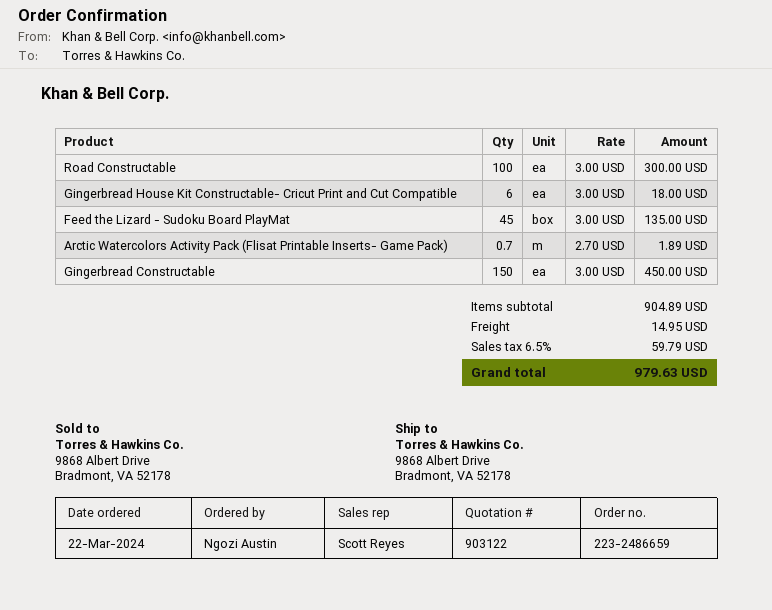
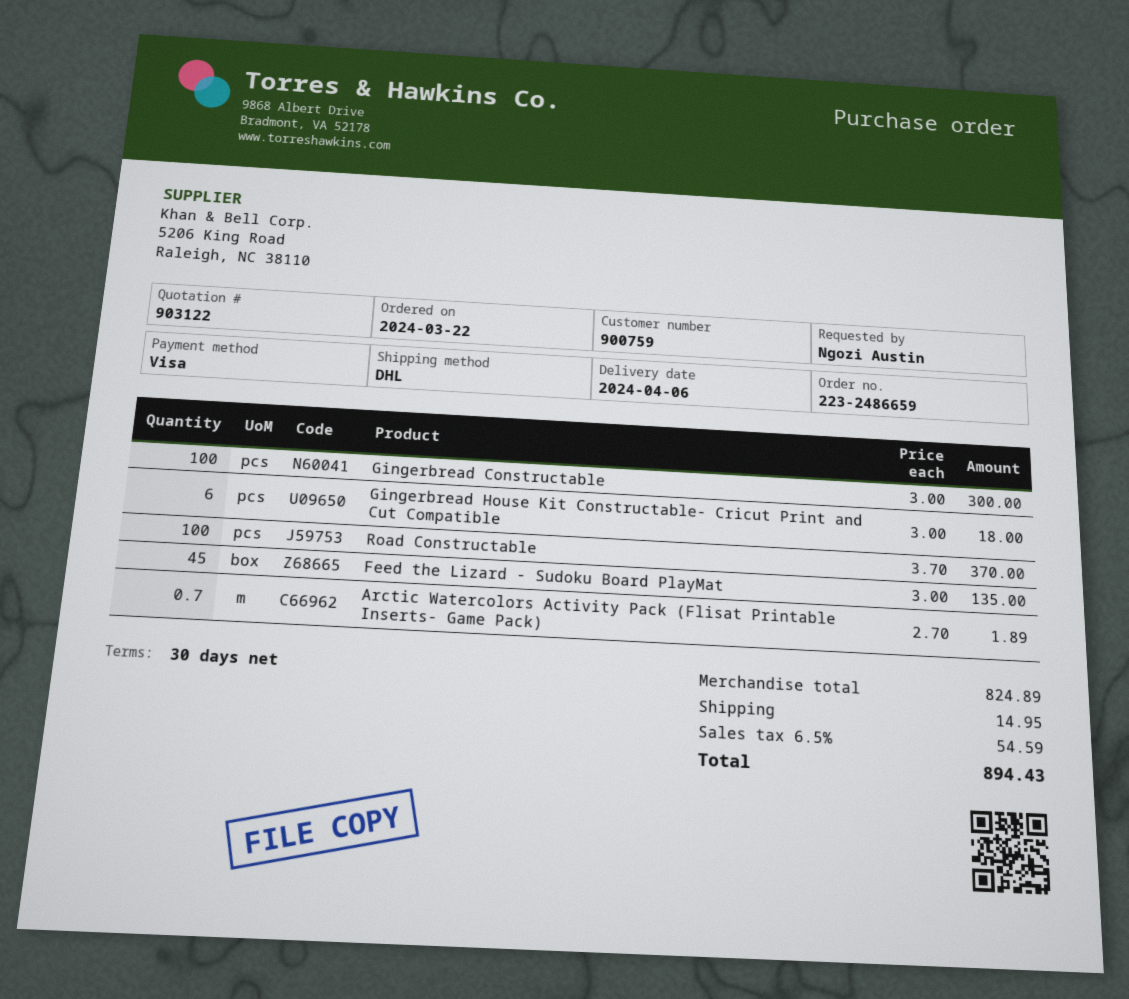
Road Constructable: 100 x 3.00 = 300.00 -> 100 x 3.70 = 370.00
Gingerbread Constructable: 150 x 3.00 = 450.00 -> 100 x 3.00 = 300.00
subtotal: 904.89 -> 824.89
tax: 6.5% = 59.79 -> 6.5% = 54.59
total: 979.63 -> 894.43

